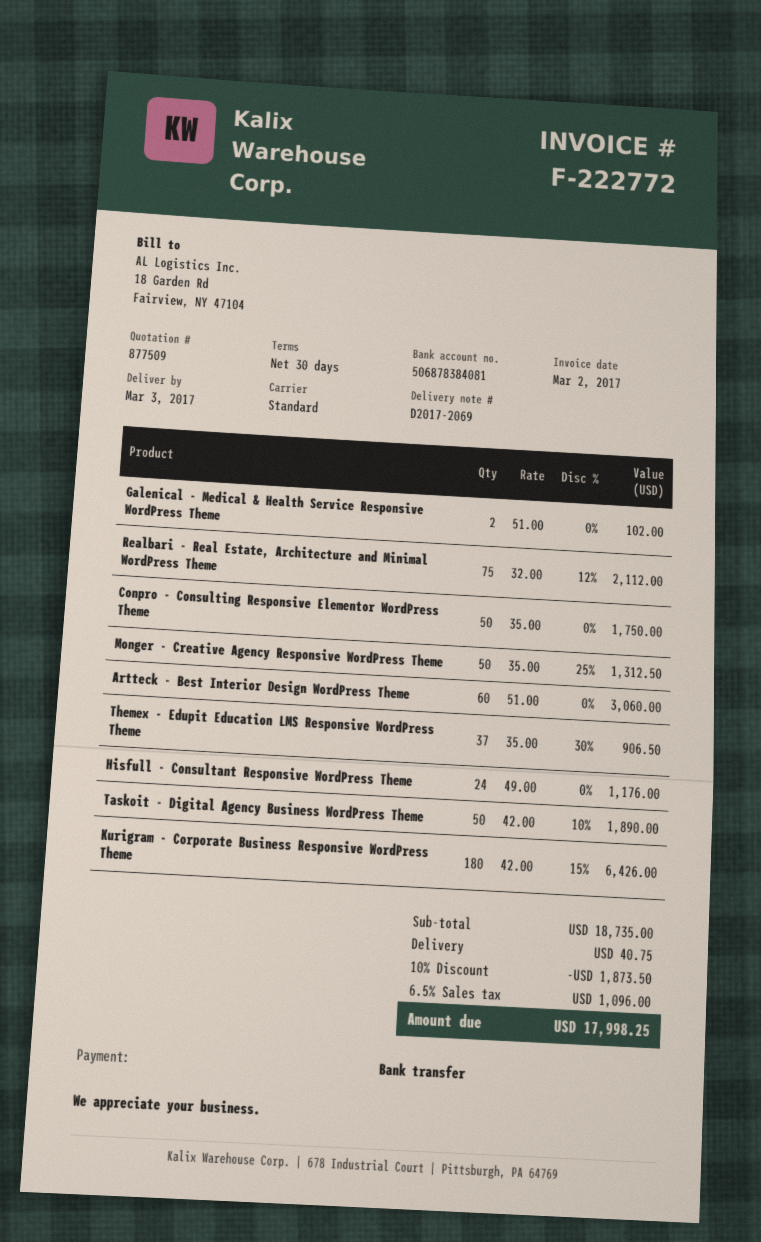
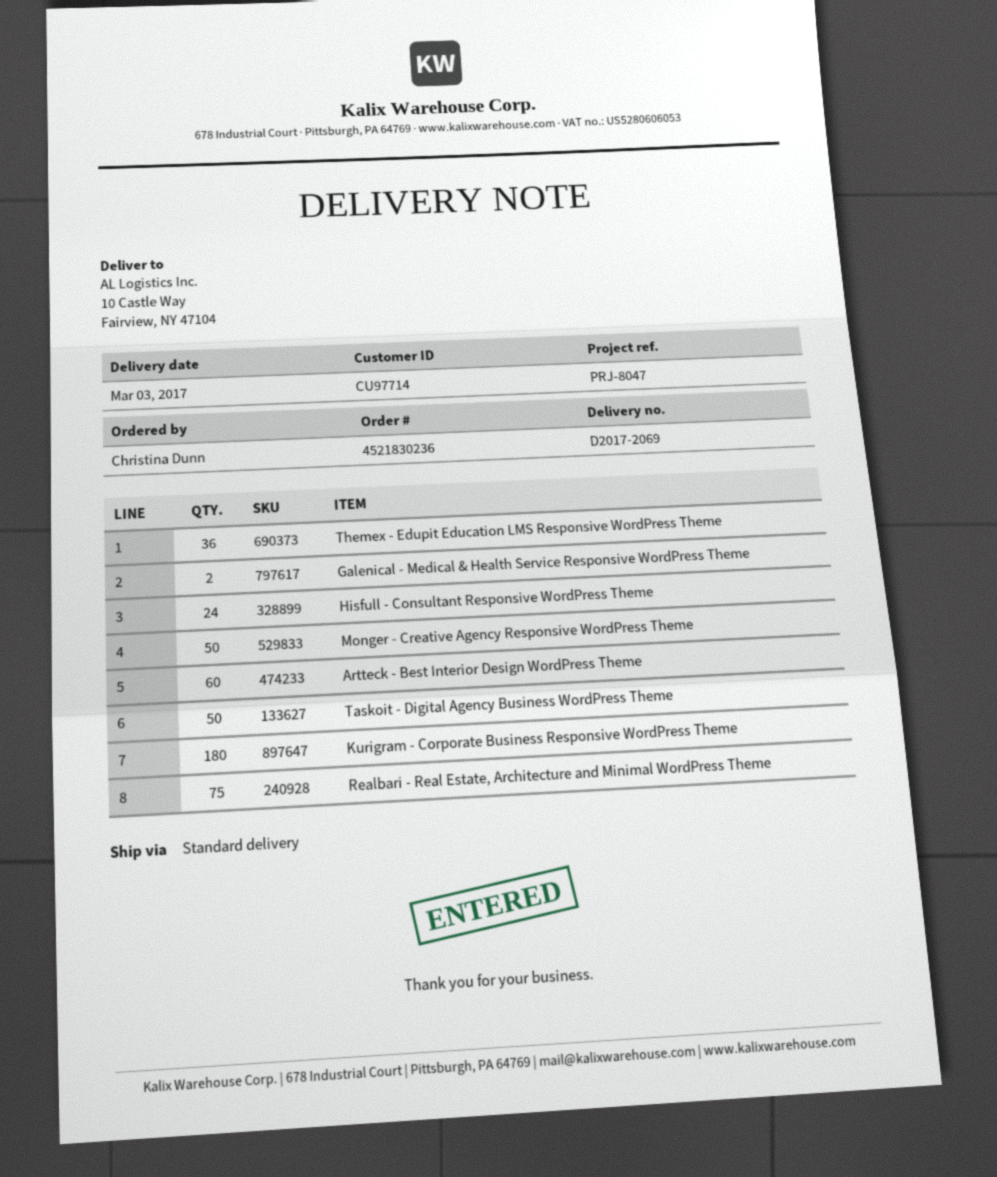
Conpro - Consulting Responsive Elementor WordPress Theme: 50 -> none
Themex - Edupit Education LMS Responsive WordPress Theme: 37 -> 36

